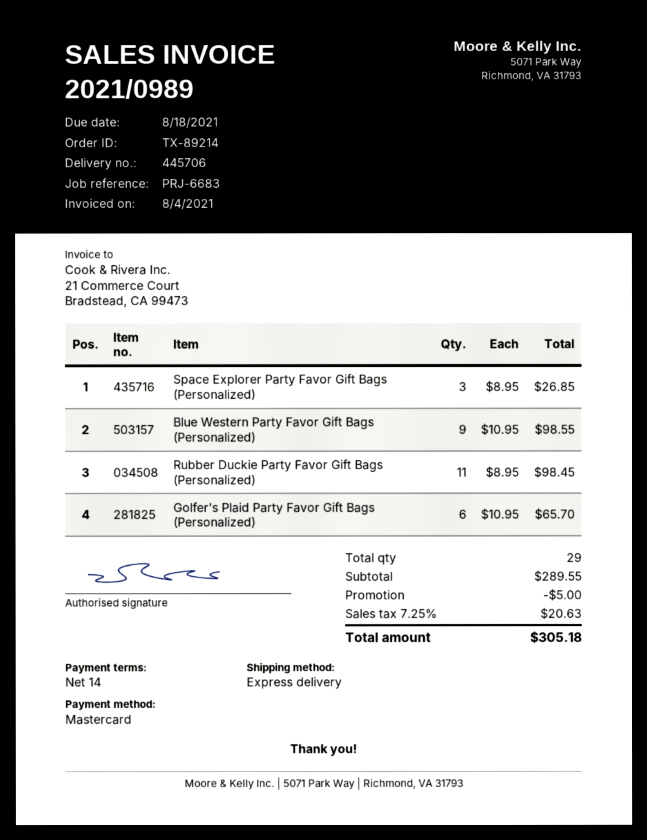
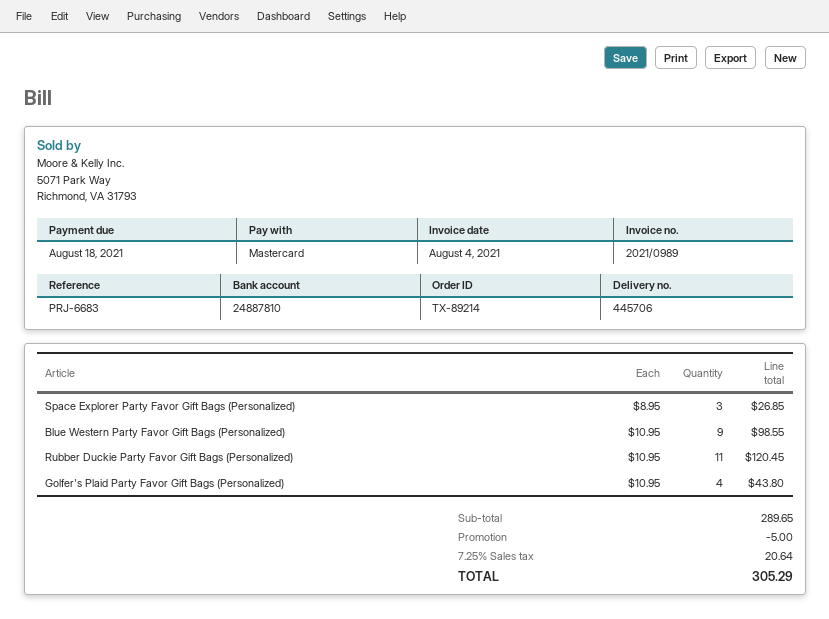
Rubber Duckie Party Favor Gift Bags (Personalized): 11 x 8.95 = 98.45 -> 11 x 10.95 = 120.45
Golfer's Plaid Party Favor Gift Bags (Personalized): 6 x 10.95 = 65.70 -> 4 x 10.95 = 43.80
subtotal: 289.55 -> 289.65
tax: 7.25% = 20.63 -> 7.25% = 20.64
total: 305.18 -> 305.29

